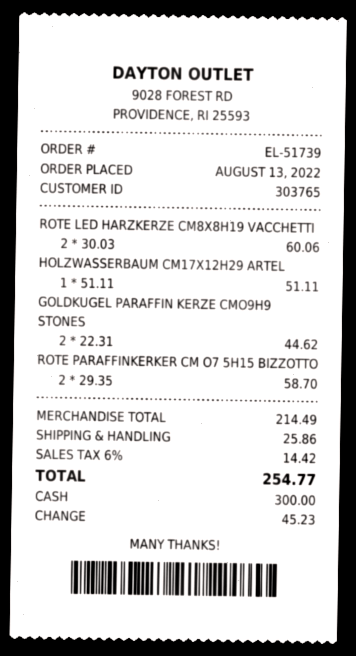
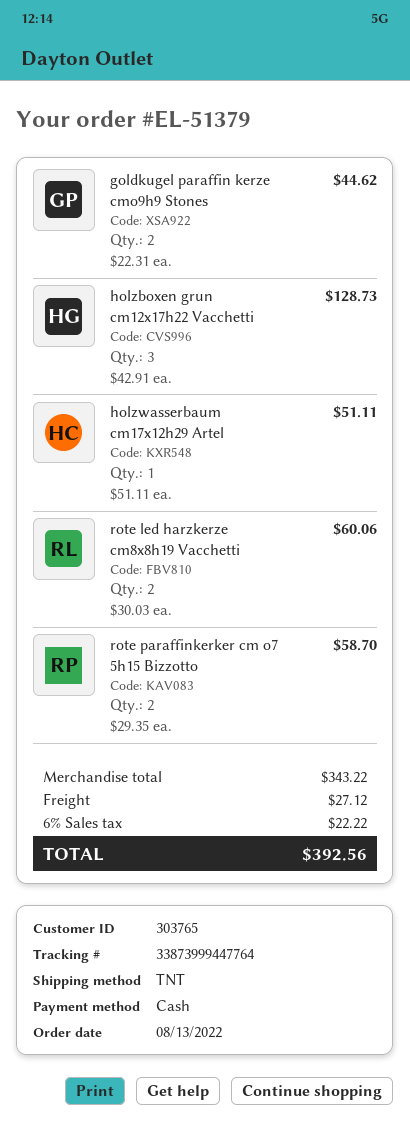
order number: EL-51739 -> EL-51379
holzboxen grun cm12x17h22 Vacchetti: none -> 3 x 42.91 = 128.73
subtotal: 214.49 -> 343.22
shipping: 25.86 -> 27.12
tax: 6% = 14.42 -> 6% = 22.22
total: 254.77 -> 392.56

